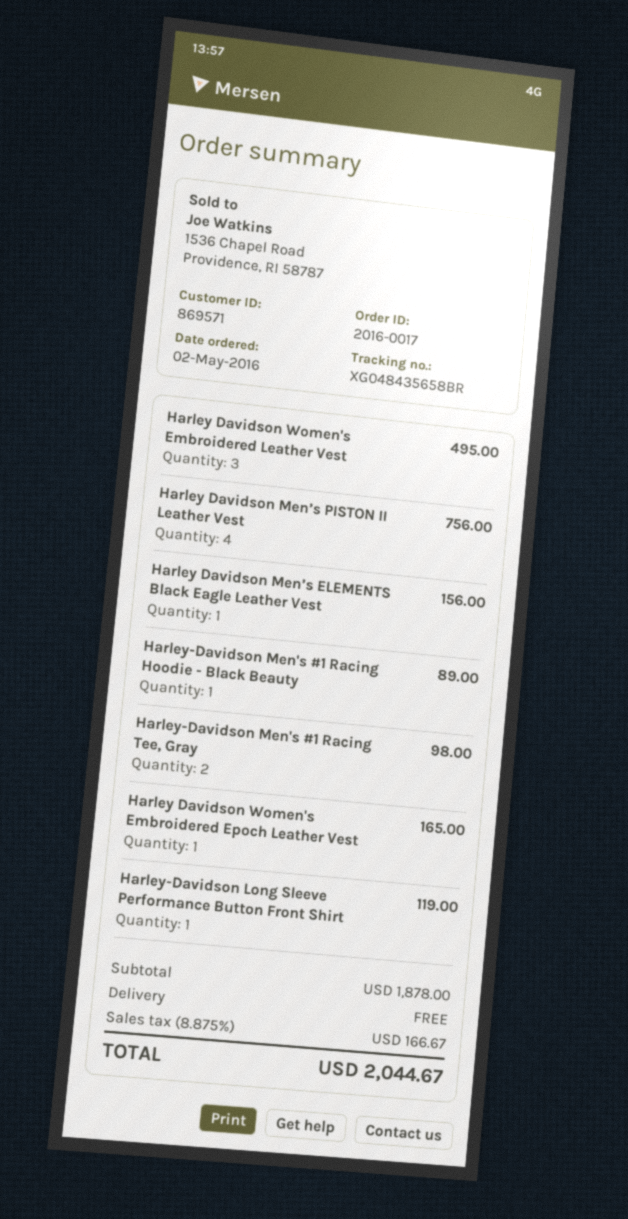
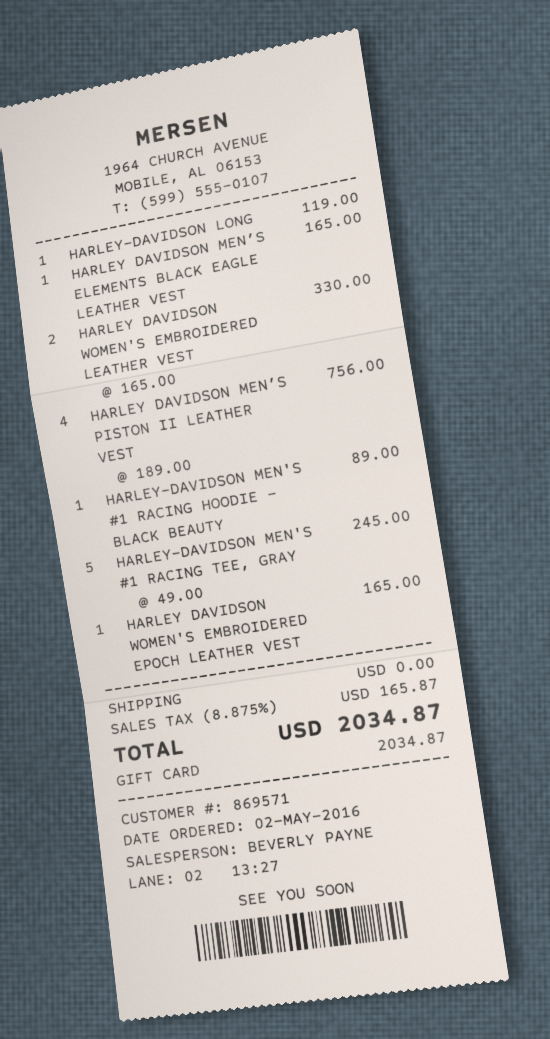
Harley Davidson Women's Embroidered Leather Vest: 3 for 495.00 -> 2 for 330.00
Harley Davidson Men’s ELEMENTS Black Eagle Leather Vest: 1 for 156.00 -> 1 for 165.00
Harley-Davidson Men's #1 Racing Tee, Gray: 2 for 98.00 -> 5 for 245.00
tax: 8.875% = 166.67 -> 8.875% = 165.87
total: 2044.67 -> 2034.87

